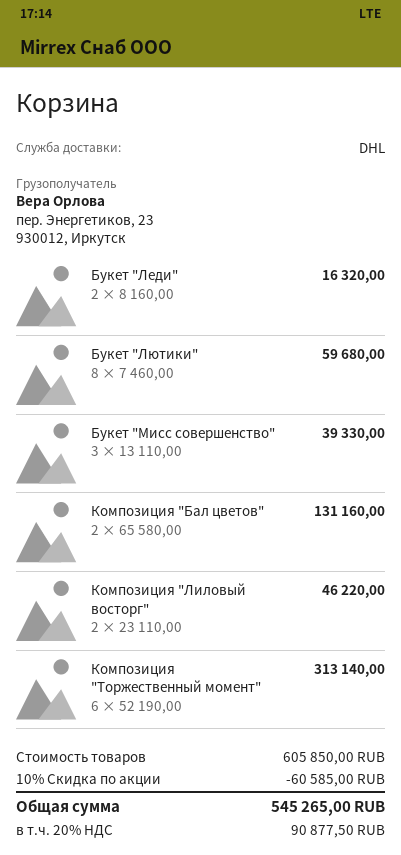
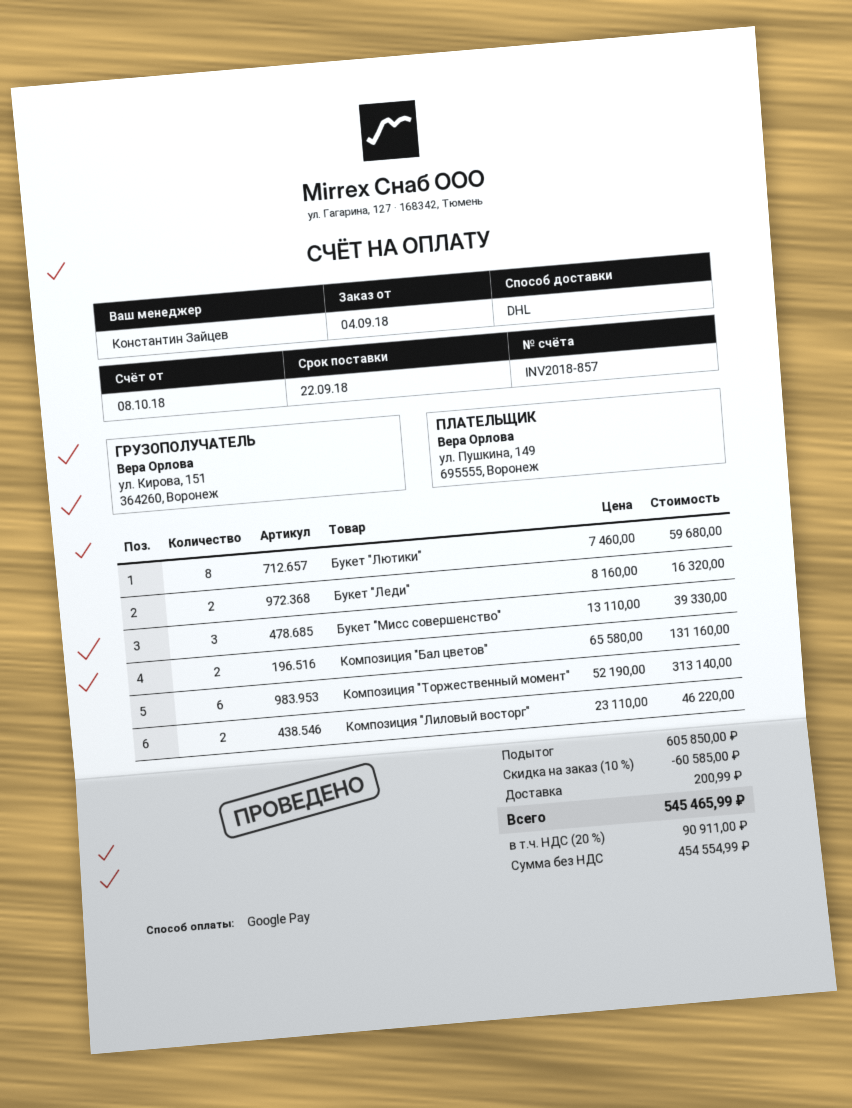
ship to: пер. Энергетиков, 23, 930012, Иркутск -> ул. Кирова, 151, 364260, Воронеж
shipping: none -> 200.99
tax: 20% = 90877.50 -> 20% = 90911.00
total: 545265.00 -> 545465.99

